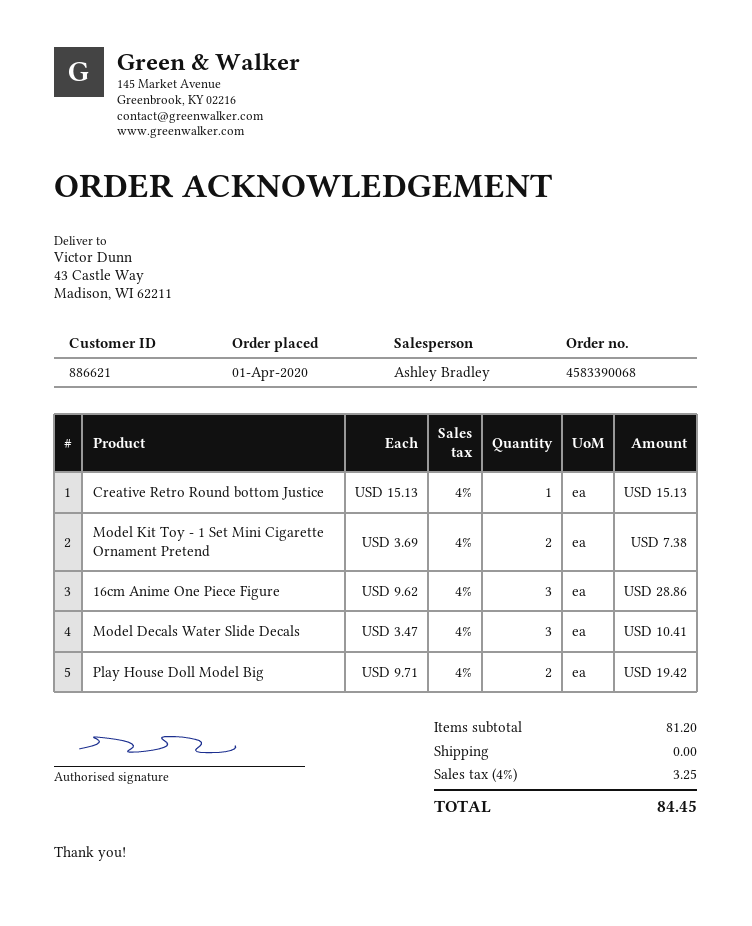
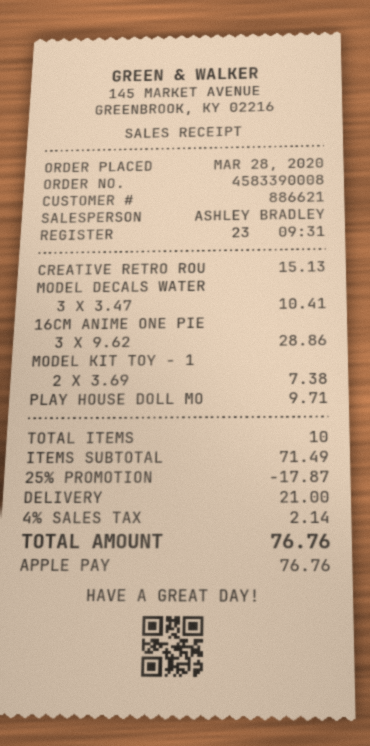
order number: 4583390068 -> 4583390008
order date: 2020-04-01 -> 2020-03-28
Play House Doll Model Big: 2 x 9.71 = 19.42 -> 1 x 9.71 = 9.71
subtotal: 81.20 -> 71.49
discount: none -> 25% = 17.87
shipping: 0.00 -> 21.00
tax: 4% = 3.25 -> 4% = 2.14
total: 84.45 -> 76.76

